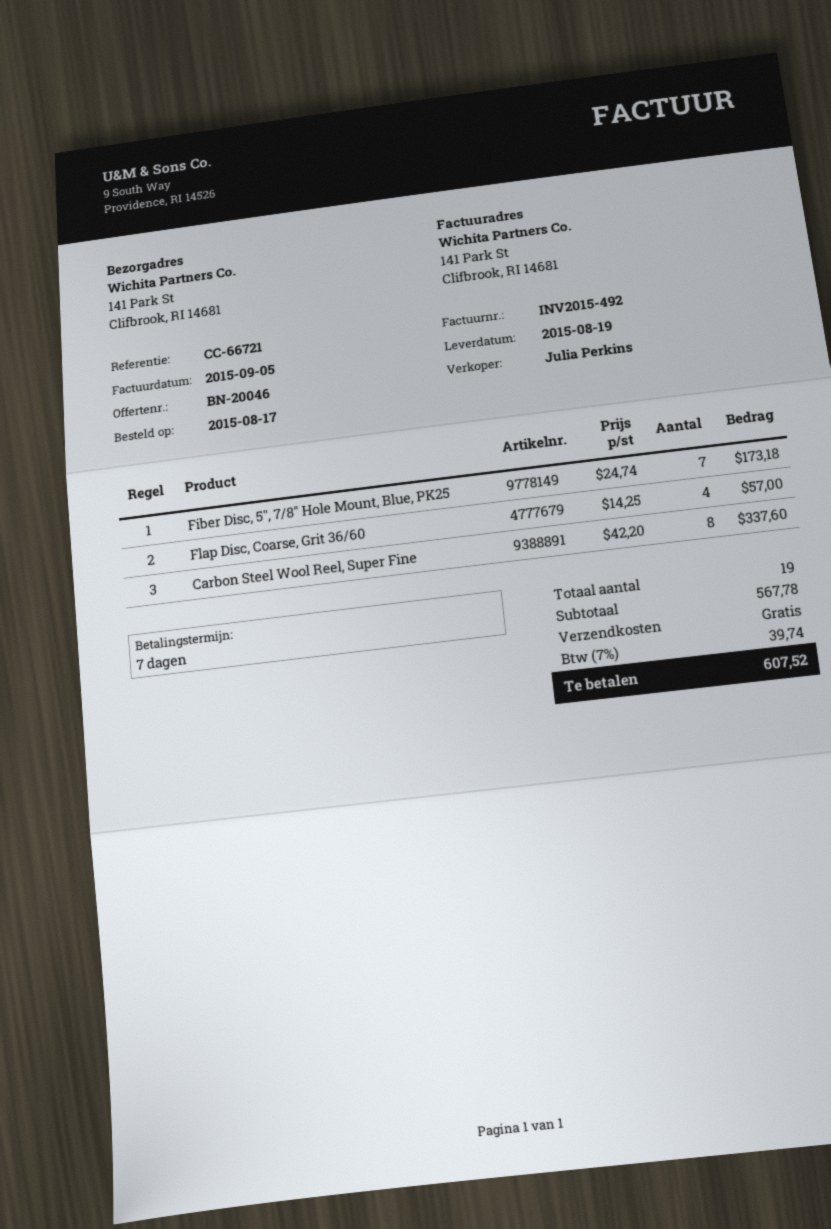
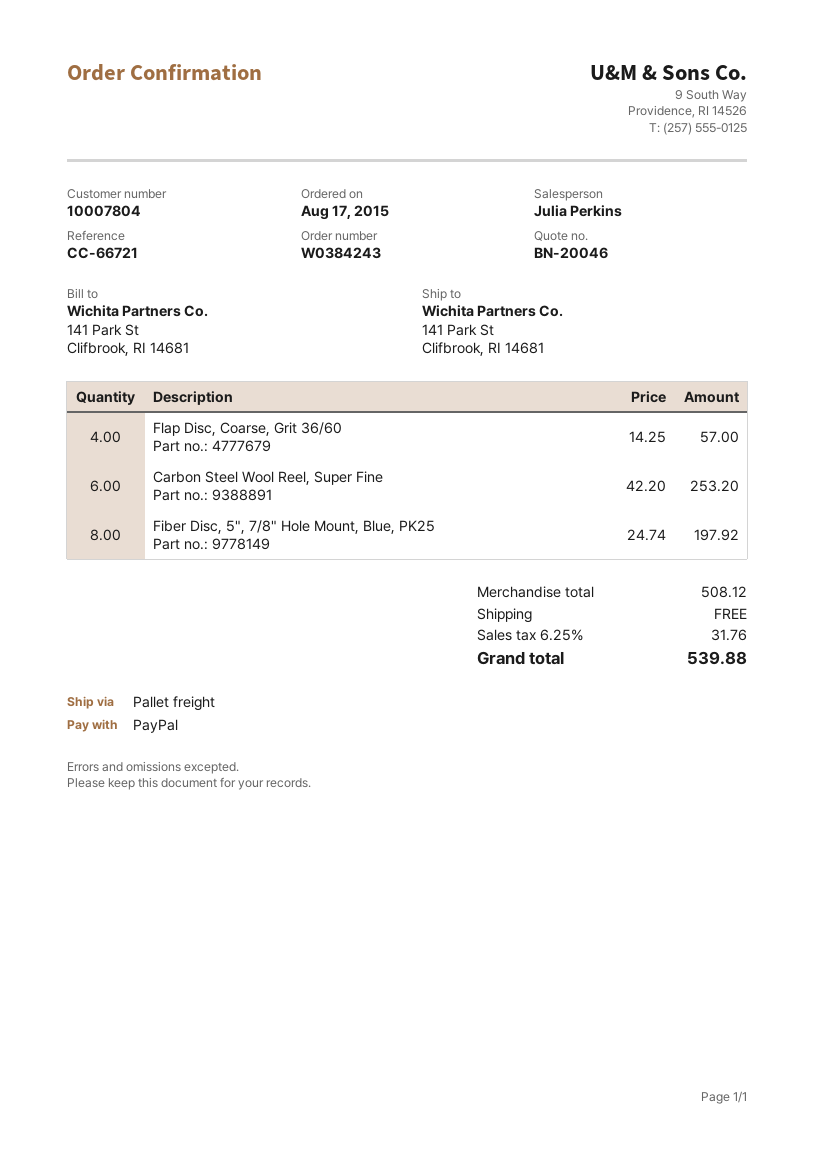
Fiber Disc, 5", 7/8" Hole Mount, Blue, PK25: 7 x 24.74 = 173.18 -> 8 x 24.74 = 197.92
Carbon Steel Wool Reel, Super Fine: 8 x 42.20 = 337.60 -> 6 x 42.20 = 253.20
subtotal: 567.78 -> 508.12
tax: 7% = 39.74 -> 6.25% = 31.76
total: 607.52 -> 539.88

